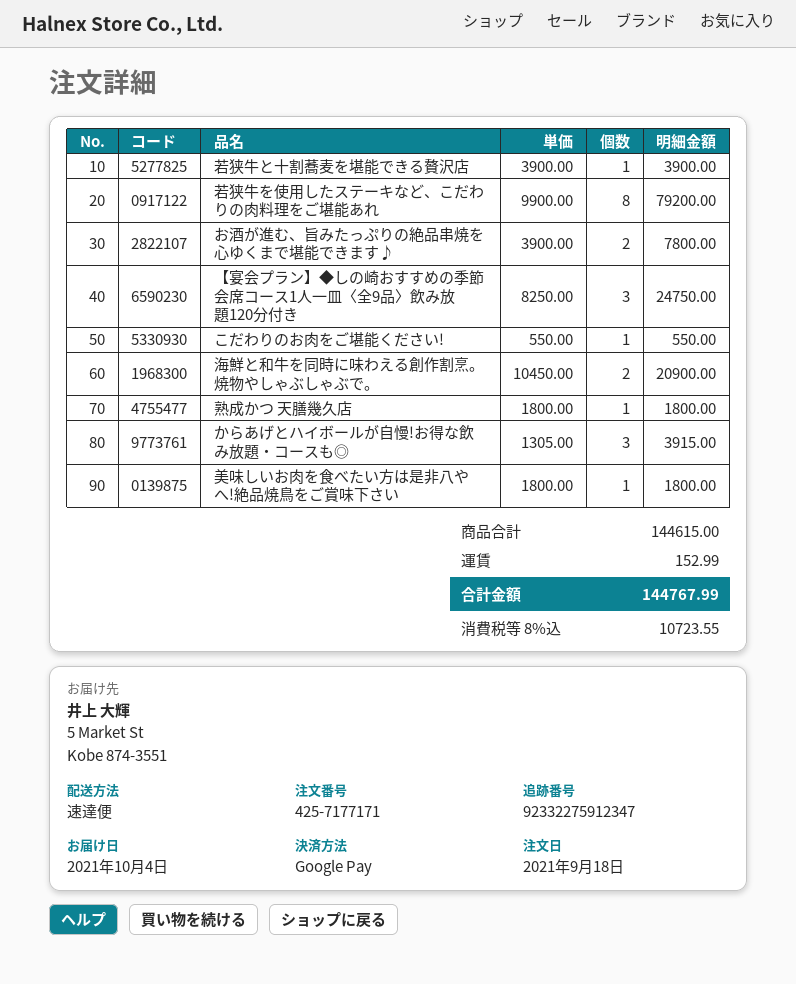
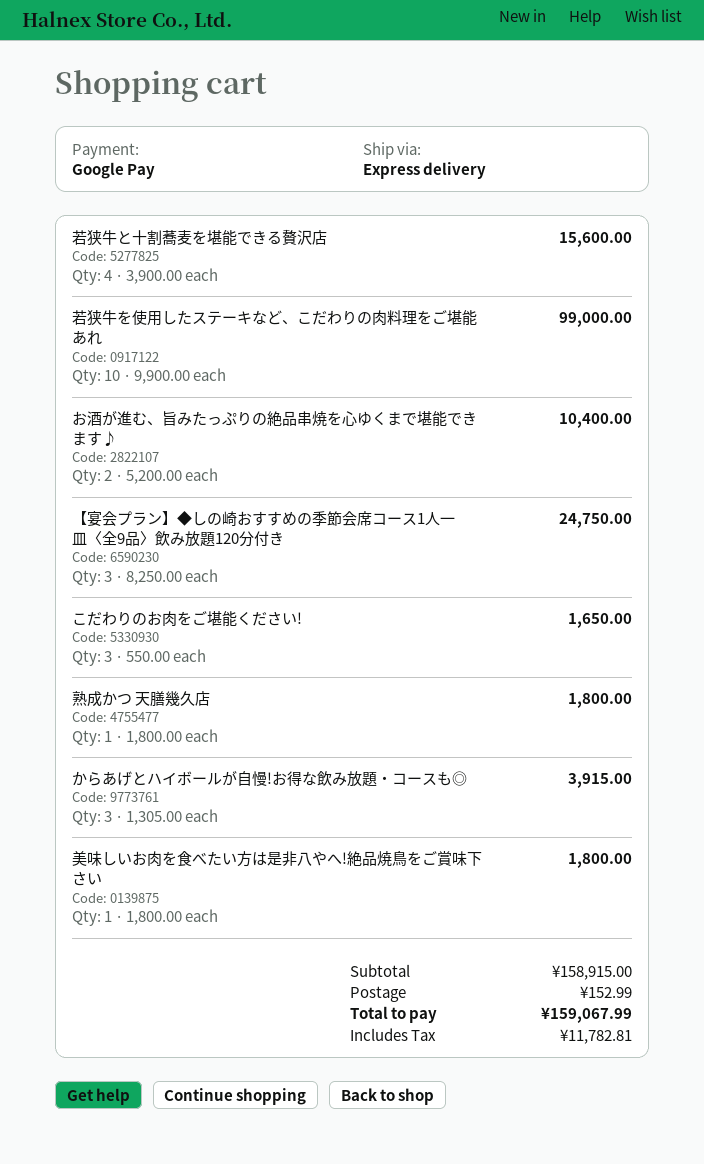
若狭牛と十割蕎麦を堪能できる贅沢店: 1 x 3900.00 = 3900.00 -> 4 x 3900.00 = 15600.00
若狭牛を使用したステーキなど、こだわりの肉料理をご堪能あれ: 8 x 9900.00 = 79200.00 -> 10 x 9900.00 = 99000.00
お酒が進む、旨みたっぷりの絶品串焼を心ゆくまで堪能できます♪: 2 x 3900.00 = 7800.00 -> 2 x 5200.00 = 10400.00
こだわりのお肉をご堪能ください!: 1 x 550.00 = 550.00 -> 3 x 550.00 = 1650.00
海鮮と和牛を同時に味わえる創作割烹。焼物やしゃぶしゃぶで。: 2 x 10450.00 = 20900.00 -> none
subtotal: 144615.00 -> 158915.00
tax: 10723.55 -> 11782.81
total: 144767.99 -> 159067.99

